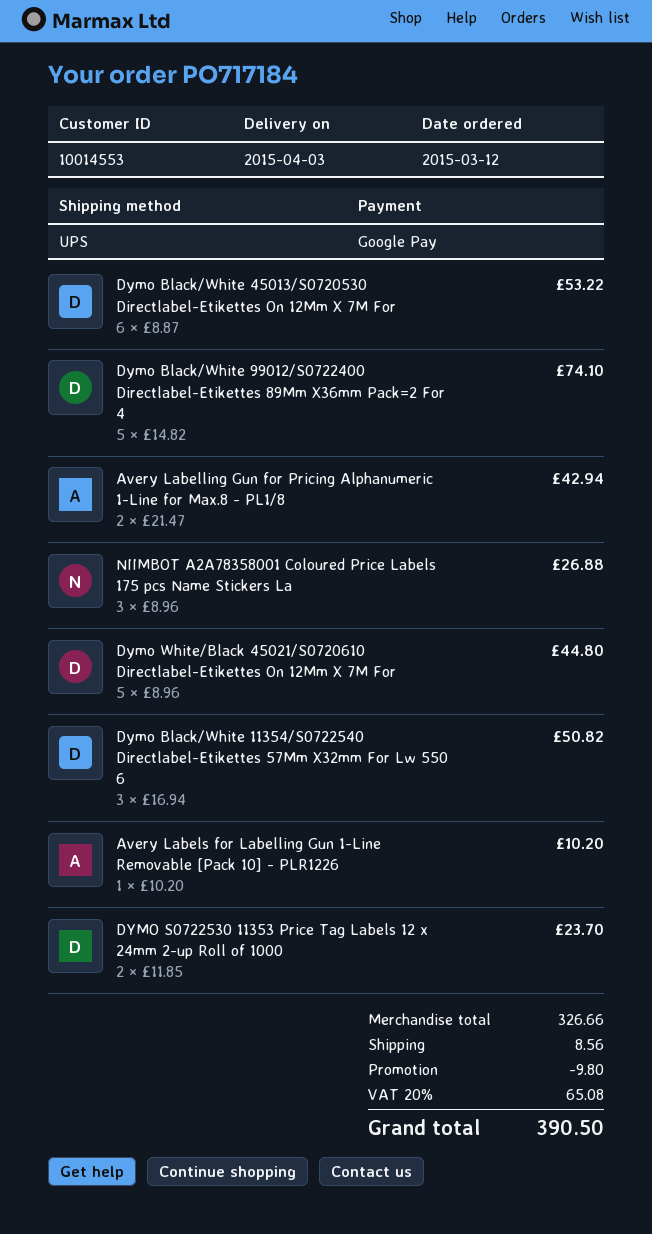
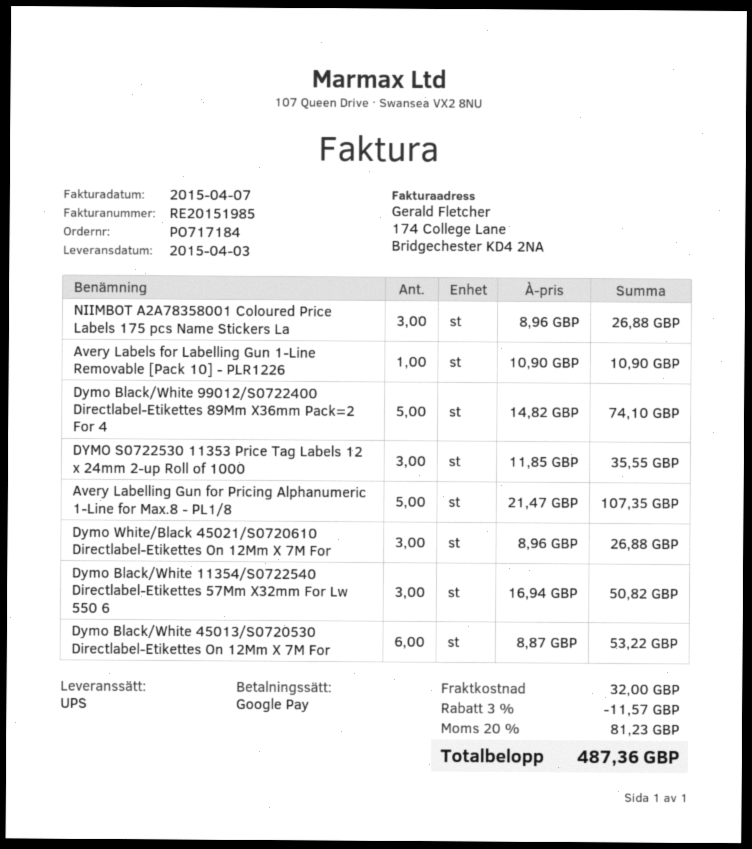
Avery Labelling Gun for Pricing Alphanumeric 1-Line for Max.8 - PL1/8: 2 x 21.47 = 42.94 -> 5 x 21.47 = 107.35
Dymo White/Black 45021/S0720610 Directlabel-Etikettes On 12Mm X 7M For: 5 x 8.96 = 44.80 -> 3 x 8.96 = 26.88
Avery Labels for Labelling Gun 1-Line Removable [Pack 10] - PLR1226: 1 x 10.20 = 10.20 -> 1 x 10.90 = 10.90
DYMO S0722530 11353 Price Tag Labels 12 x 24mm 2-up Roll of 1000: 2 x 11.85 = 23.70 -> 3 x 11.85 = 35.55
discount: 9.80 -> 11.57
shipping: 8.56 -> 32.00
tax: 20% = 65.08 -> 20% = 81.23
total: 390.50 -> 487.36

